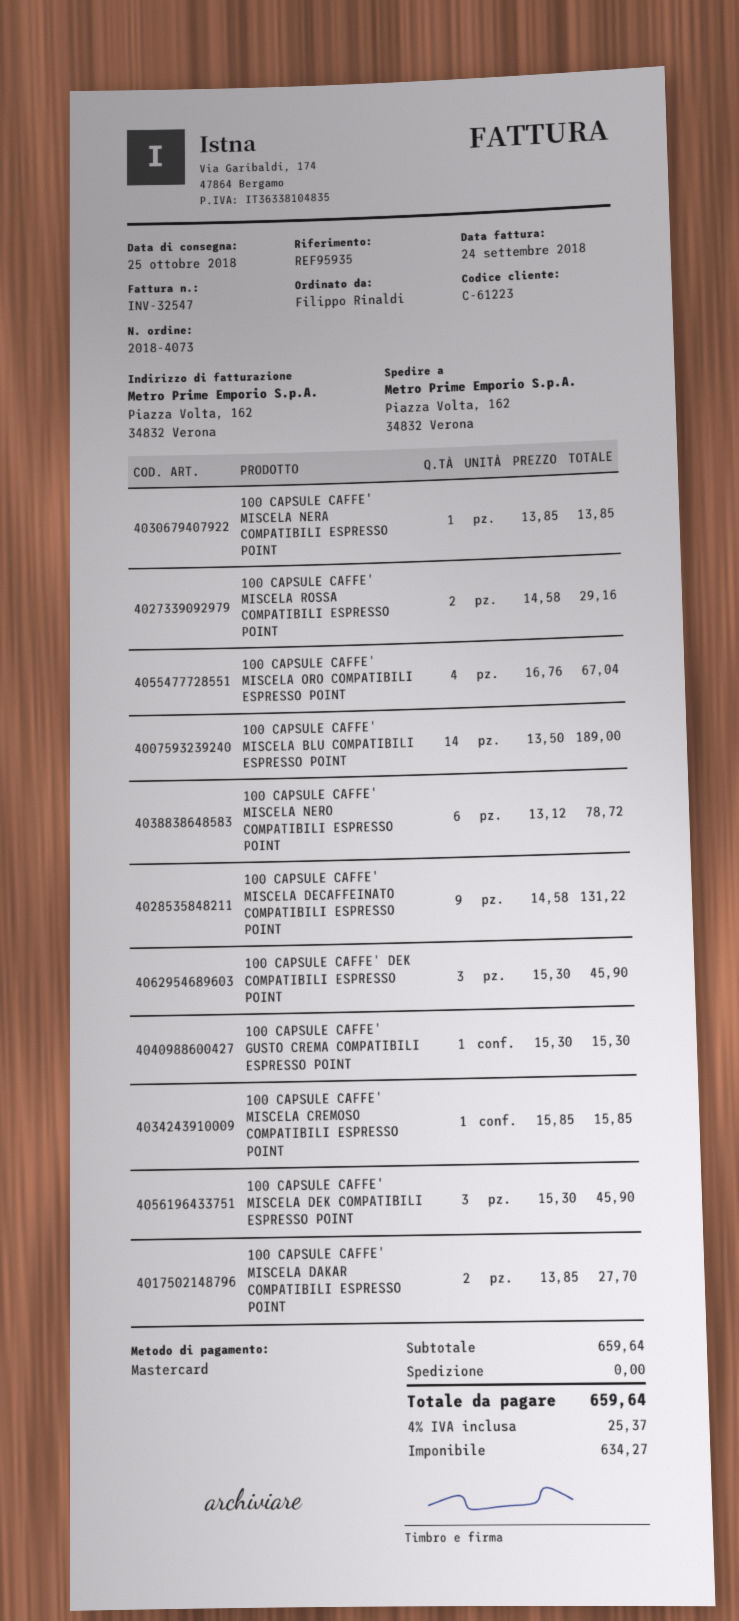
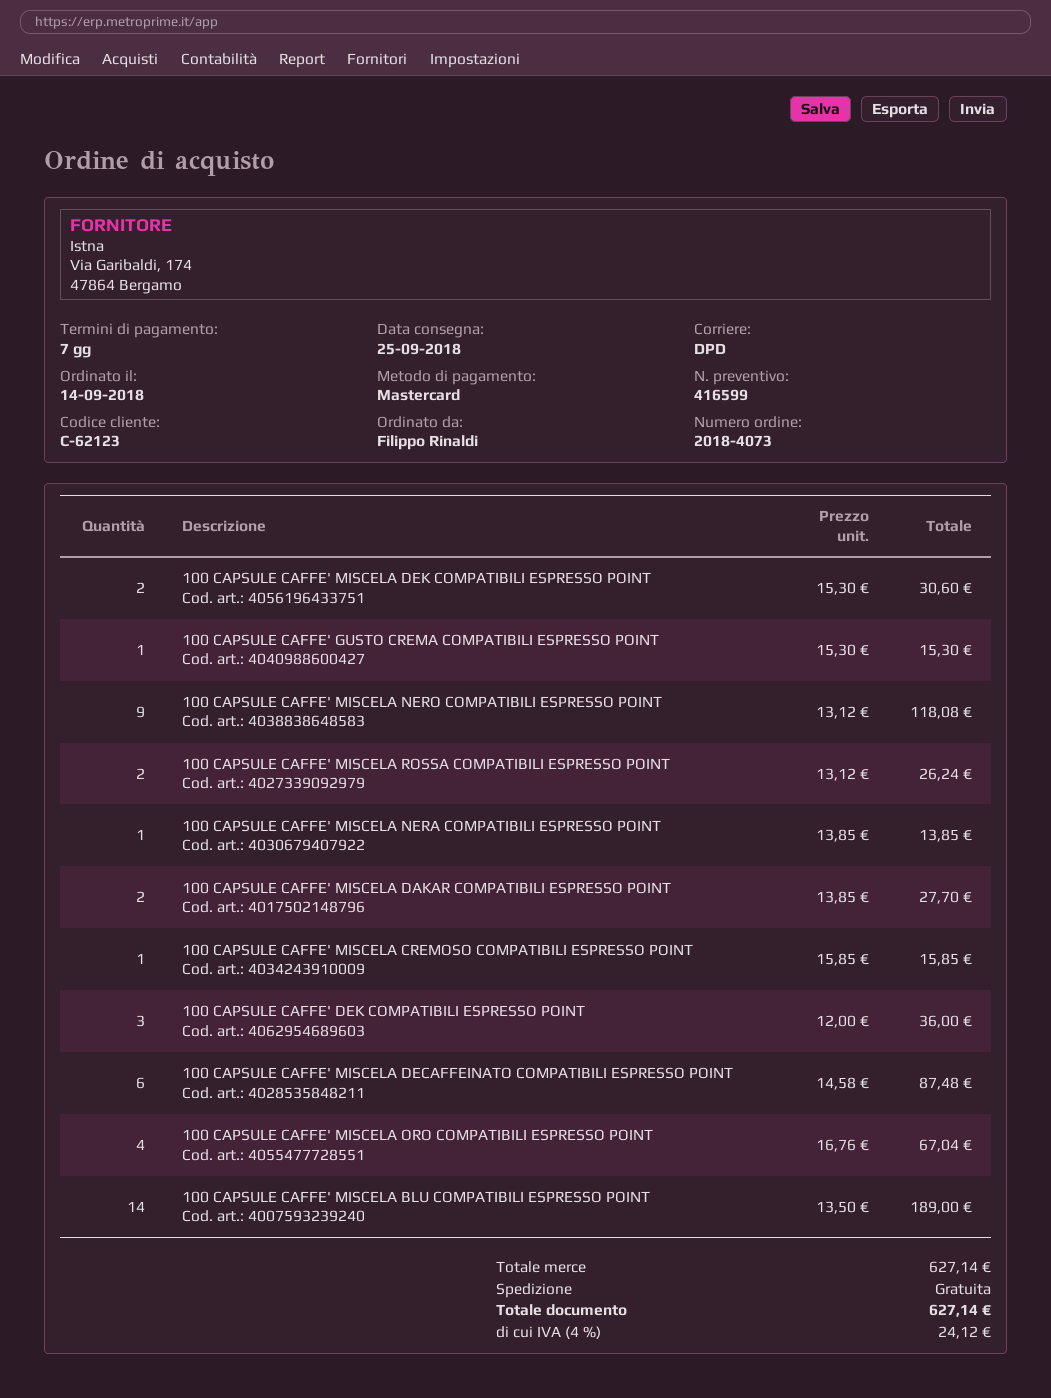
delivery date: 2018-10-25 -> 2018-09-25
customer number: C-61223 -> C-62123
100 CAPSULE CAFFE' MISCELA ROSSA COMPATIBILI ESPRESSO POINT: 2 x 14.58 = 29.16 -> 2 x 13.12 = 26.24
100 CAPSULE CAFFE' MISCELA NERO COMPATIBILI ESPRESSO POINT: 6 x 13.12 = 78.72 -> 9 x 13.12 = 118.08
100 CAPSULE CAFFE' MISCELA DECAFFEINATO COMPATIBILI ESPRESSO POINT: 9 x 14.58 = 131.22 -> 6 x 14.58 = 87.48
100 CAPSULE CAFFE' DEK COMPATIBILI ESPRESSO POINT: 3 x 15.30 = 45.90 -> 3 x 12.00 = 36.00
100 CAPSULE CAFFE' MISCELA DEK COMPATIBILI ESPRESSO POINT: 3 x 15.30 = 45.90 -> 2 x 15.30 = 30.60
subtotal: 659.64 -> 627.14
tax: 4% = 25.37 -> 4% = 24.12
total: 659.64 -> 627.14

